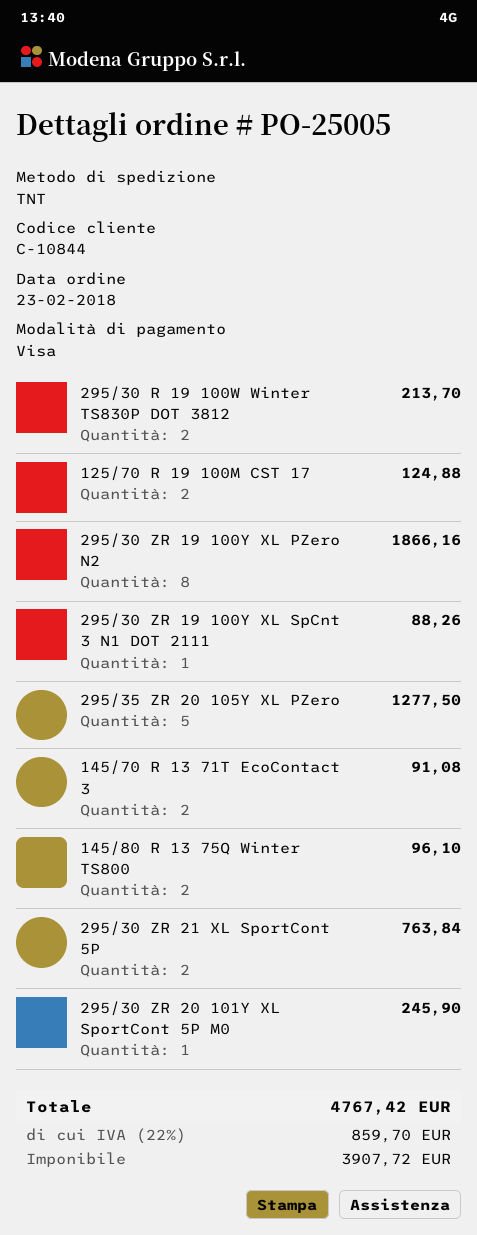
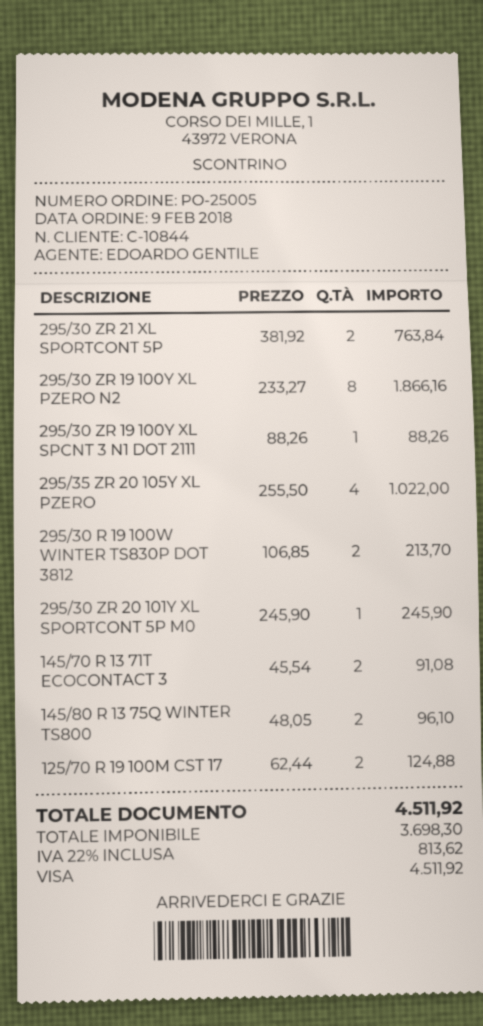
order date: 2018-02-23 -> 2018-02-09
295/35 ZR 20 105Y XL PZero: 5 for 1277.50 -> 4 for 1022.00
net: 3907.72 -> 3698.30
tax: 22% = 859.70 -> 22% = 813.62
total: 4767.42 -> 4511.92

